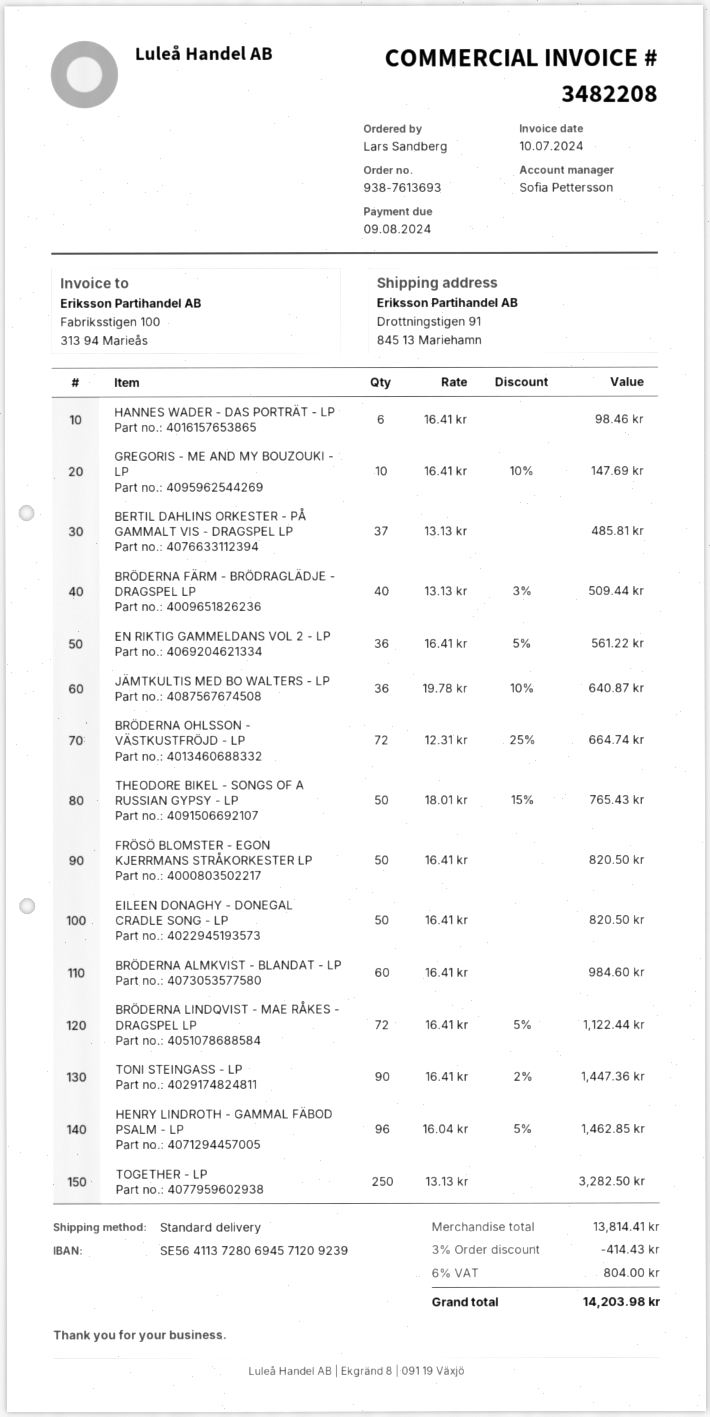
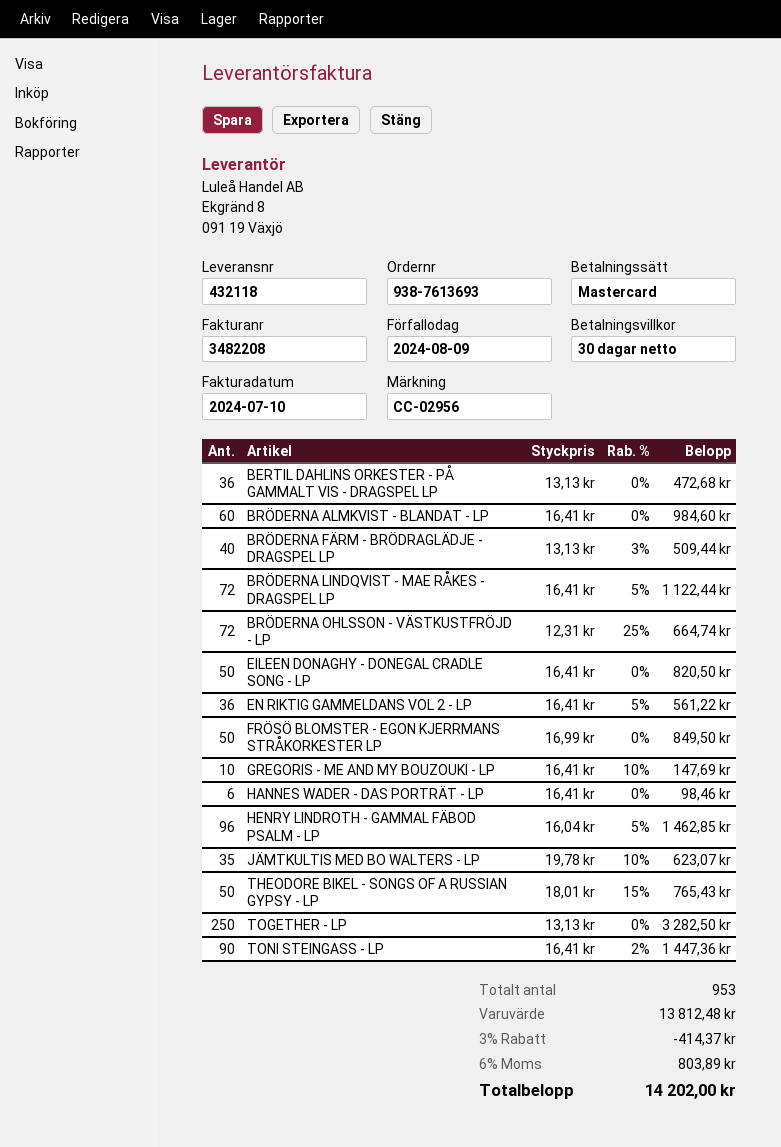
BERTIL DAHLINS ORKESTER - PÅ GAMMALT VIS - DRAGSPEL LP: 37 x 13.13 = 485.81 -> 36 x 13.13 = 472.68
JÄMTKULTIS MED BO WALTERS - LP: 36 x 19.78 - 10% = 640.87 -> 35 x 19.78 - 10% = 623.07
FRÖSÖ BLOMSTER - EGON KJERRMANS STRÅKORKESTER LP: 50 x 16.41 = 820.50 -> 50 x 16.99 = 849.50
subtotal: 13814.41 -> 13812.48
discount: 3% = 414.43 -> 3% = 414.37
tax: 6% = 804.00 -> 6% = 803.89
total: 14203.98 -> 14202.00

